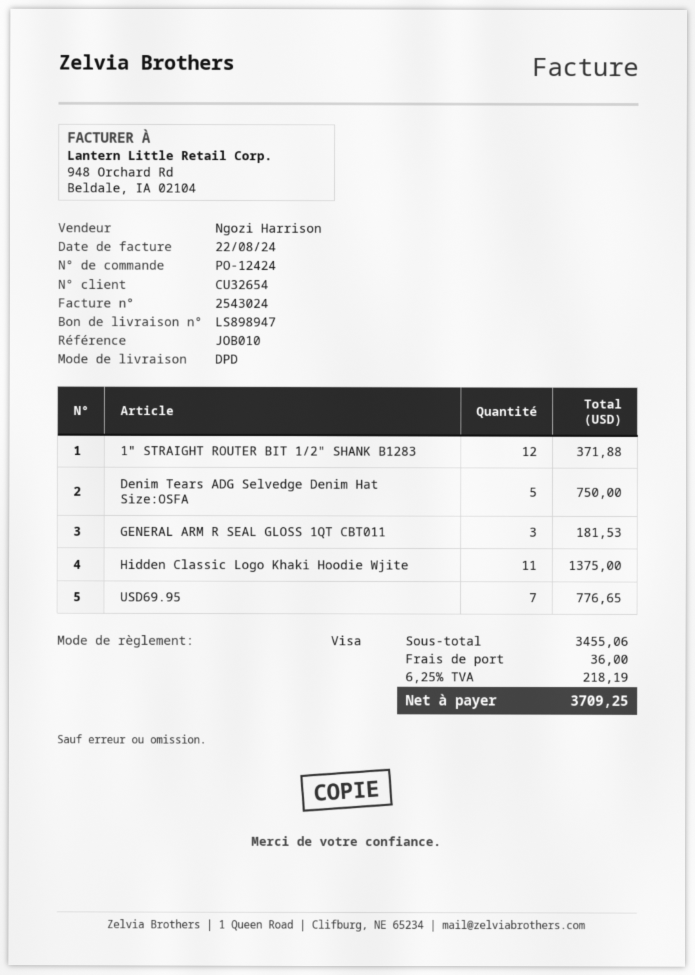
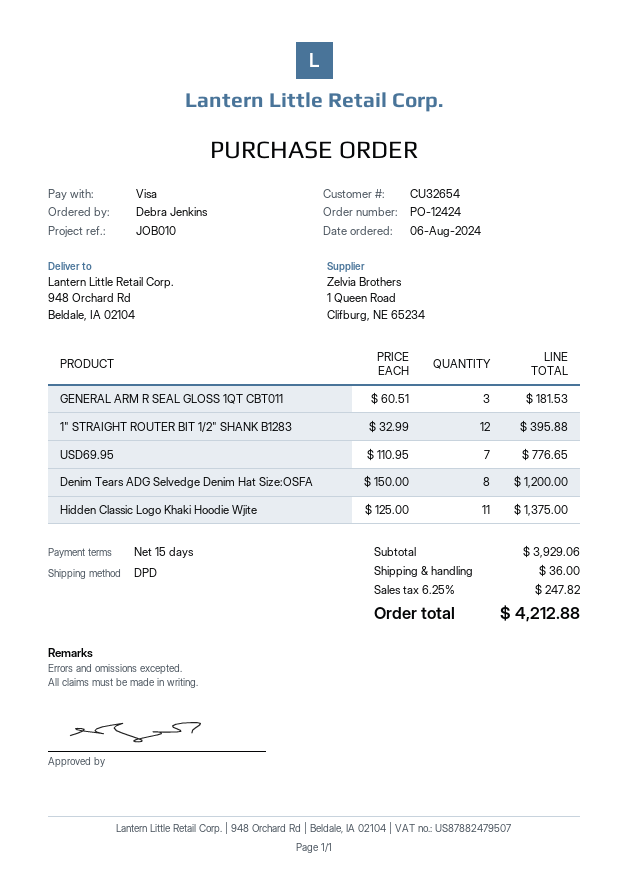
1" STRAIGHT ROUTER BIT 1/2" SHANK B1283: 12 for 371.88 -> 12 for 395.88
Denim Tears ADG Selvedge Denim Hat Size:OSFA: 5 for 750.00 -> 8 for 1200.00
subtotal: 3455.06 -> 3929.06
tax: 6.25% = 218.19 -> 6.25% = 247.82
total: 3709.25 -> 4212.88

